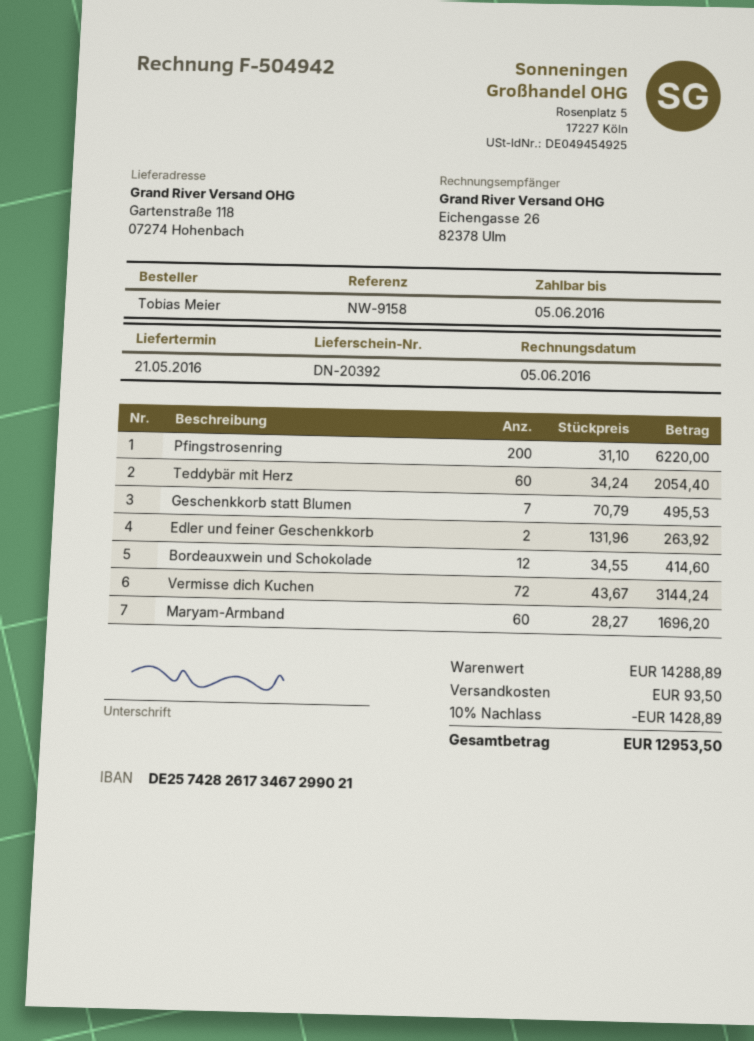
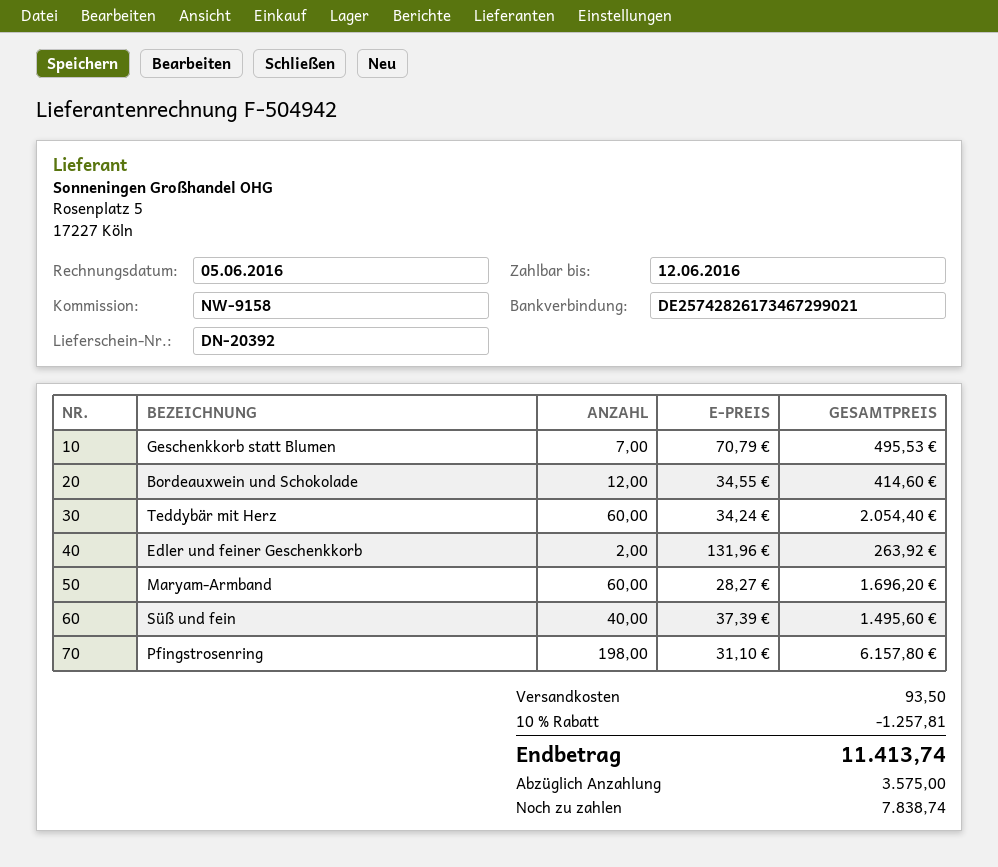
due date: 2016-06-05 -> 2016-06-12
Pfingstrosenring: 200 x 31.10 = 6220.00 -> 198 x 31.10 = 6157.80
Vermisse dich Kuchen: 72 x 43.67 = 3144.24 -> none
Süß und fein: none -> 40 x 37.39 = 1495.60
discount: 10% = 1428.89 -> 10% = 1257.81
total: 12953.50 -> 11413.74

